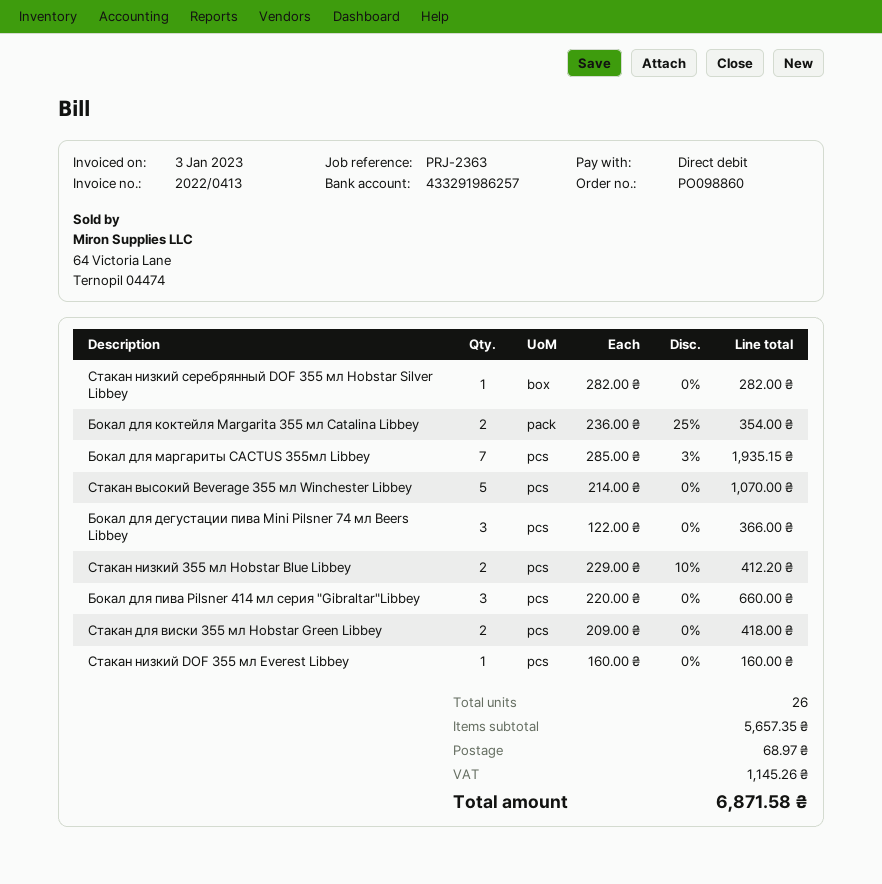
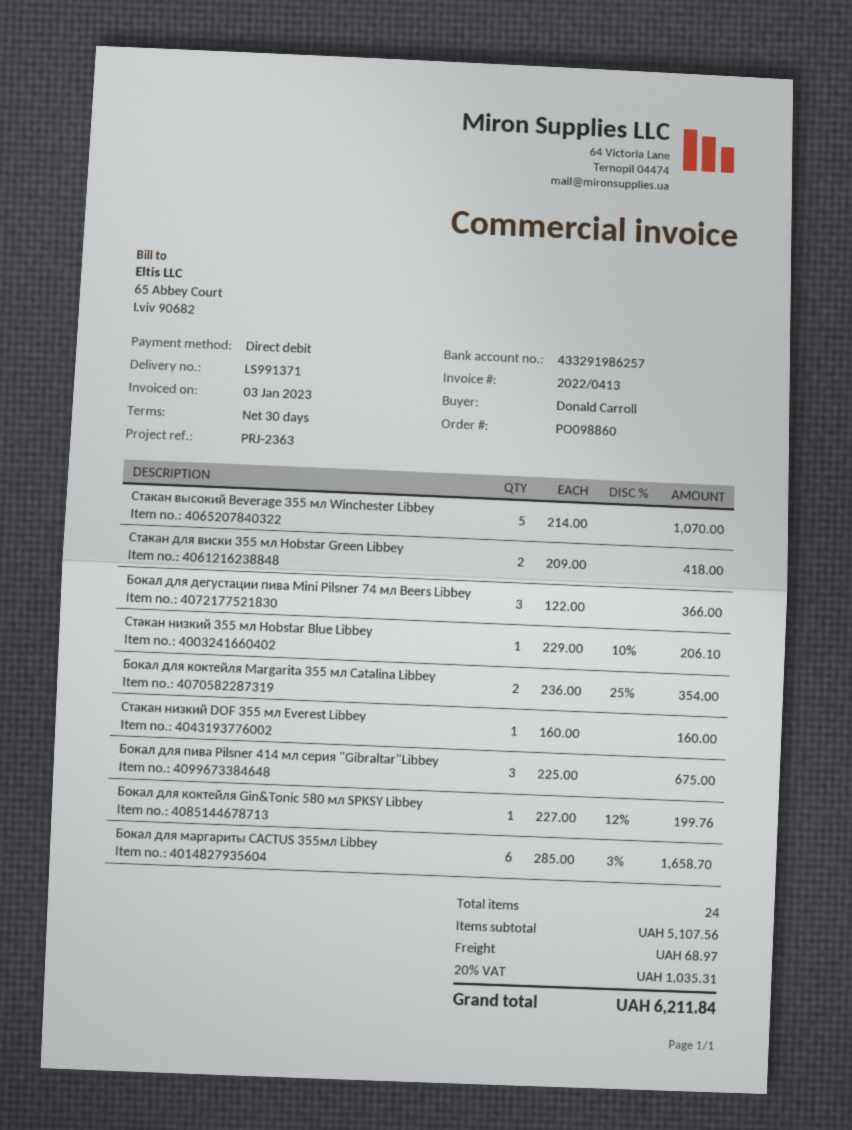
Стакан низкий серебрянный DOF 355 мл Hobstar Silver Libbey: 1 x 282.00 = 282.00 -> none
Бокал для маргариты CACTUS 355мл Libbey: 7 x 285.00 - 3% = 1935.15 -> 6 x 285.00 - 3% = 1658.70
Стакан низкий 355 мл Hobstar Blue Libbey: 2 x 229.00 - 10% = 412.20 -> 1 x 229.00 - 10% = 206.10
Бокал для пива Pilsner 414 мл серия "Gibraltar"Libbey: 3 x 220.00 = 660.00 -> 3 x 225.00 = 675.00
Бокал для коктейля Gin&Tonic 580 мл SPKSY Libbey: none -> 1 x 227.00 - 12% = 199.76
total quantity: 26 -> 24
subtotal: 5657.35 -> 5107.56
tax: 1145.26 -> 1035.31
total: 6871.58 -> 6211.84

